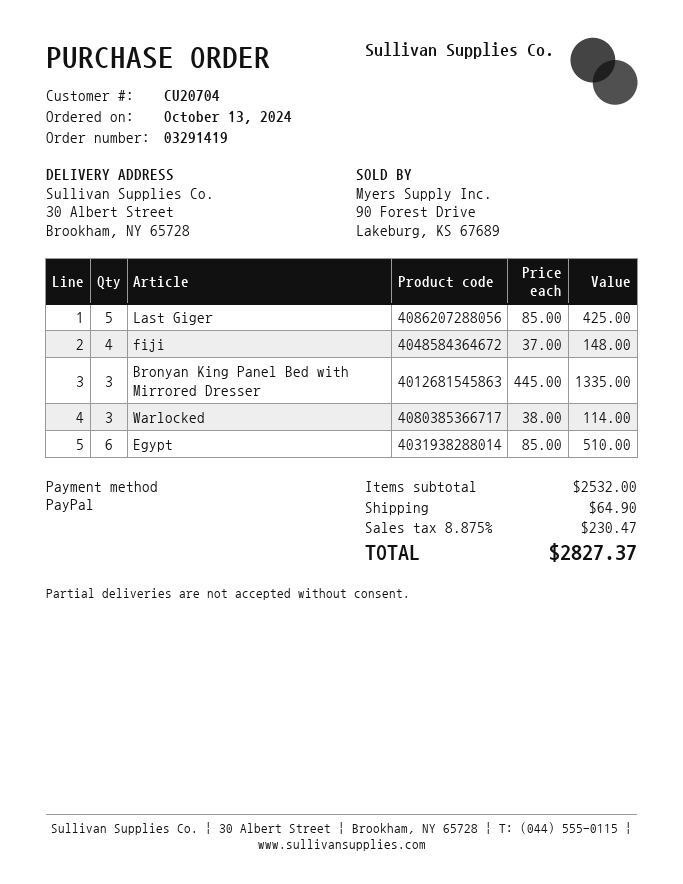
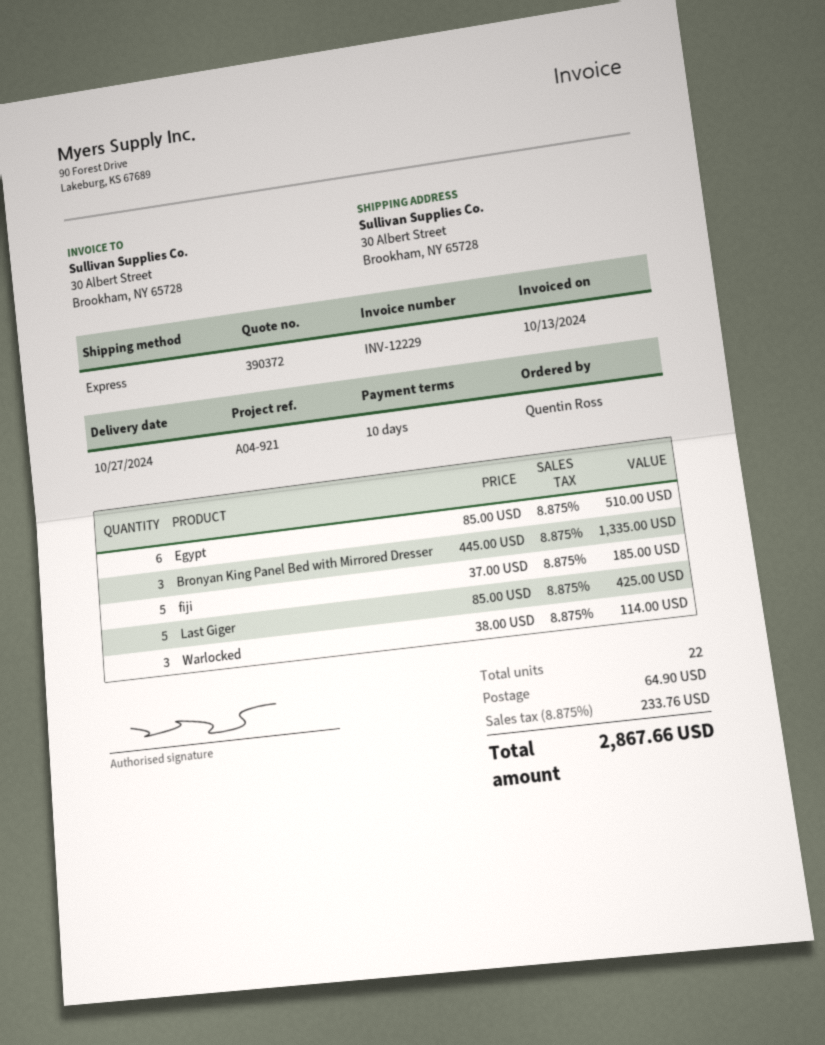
fiji: 4 x 37.00 = 148.00 -> 5 x 37.00 = 185.00
tax: 8.875% = 230.47 -> 8.875% = 233.76
total: 2827.37 -> 2867.66

